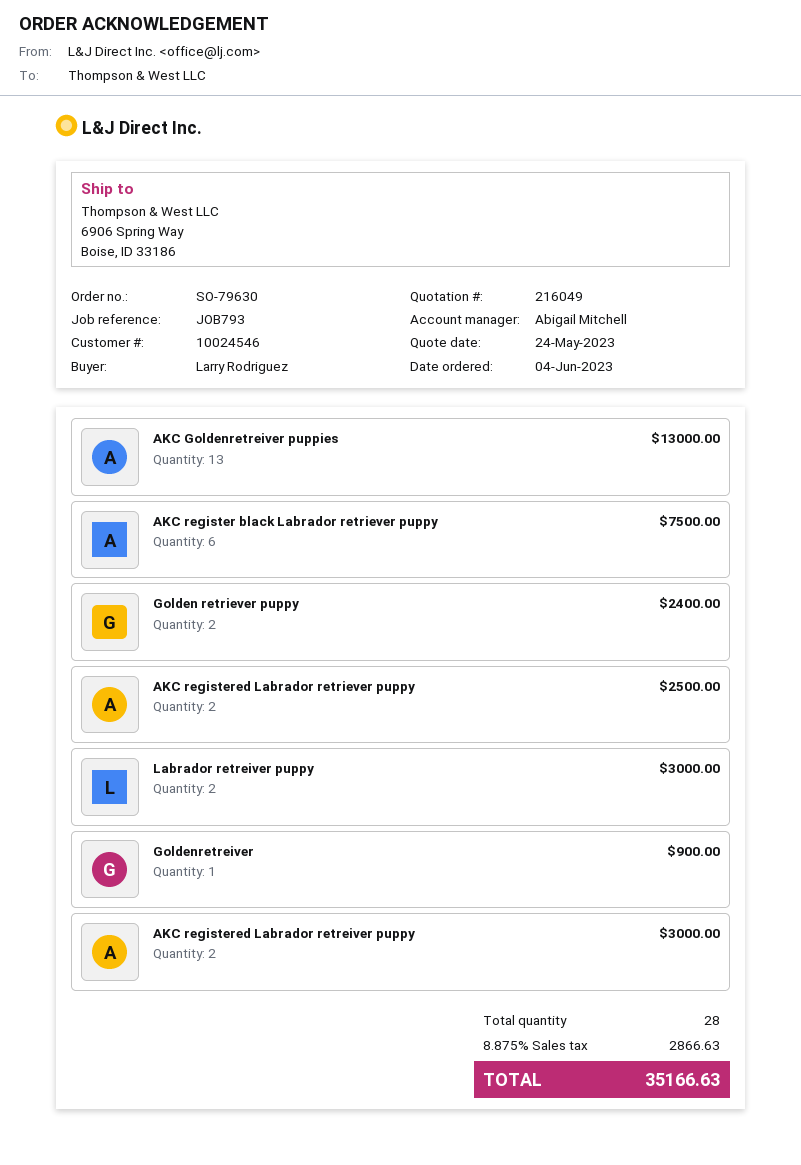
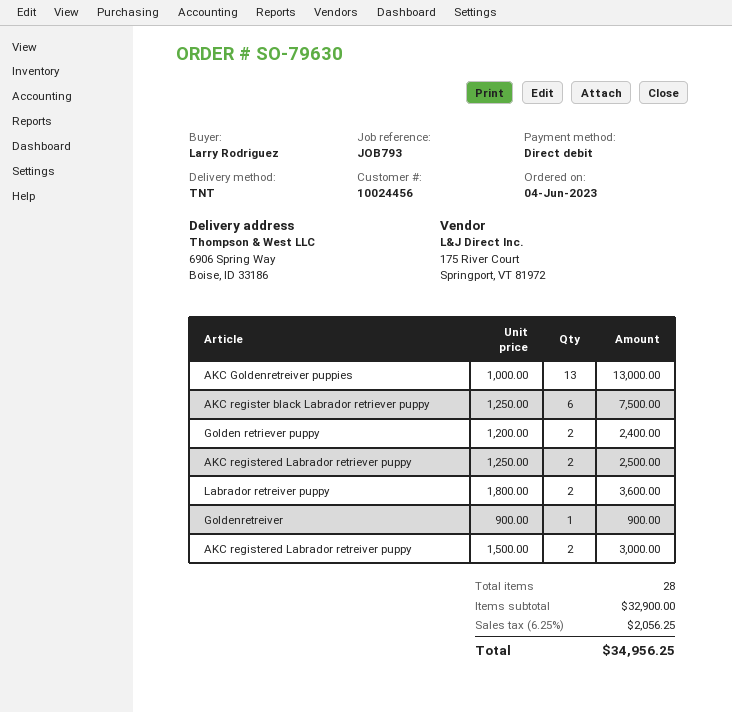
customer number: 10024546 -> 10024456
Labrador retreiver puppy: 2 for 3000.00 -> 2 for 3600.00
tax: 8.875% = 2866.63 -> 6.25% = 2056.25
total: 35166.63 -> 34956.25

